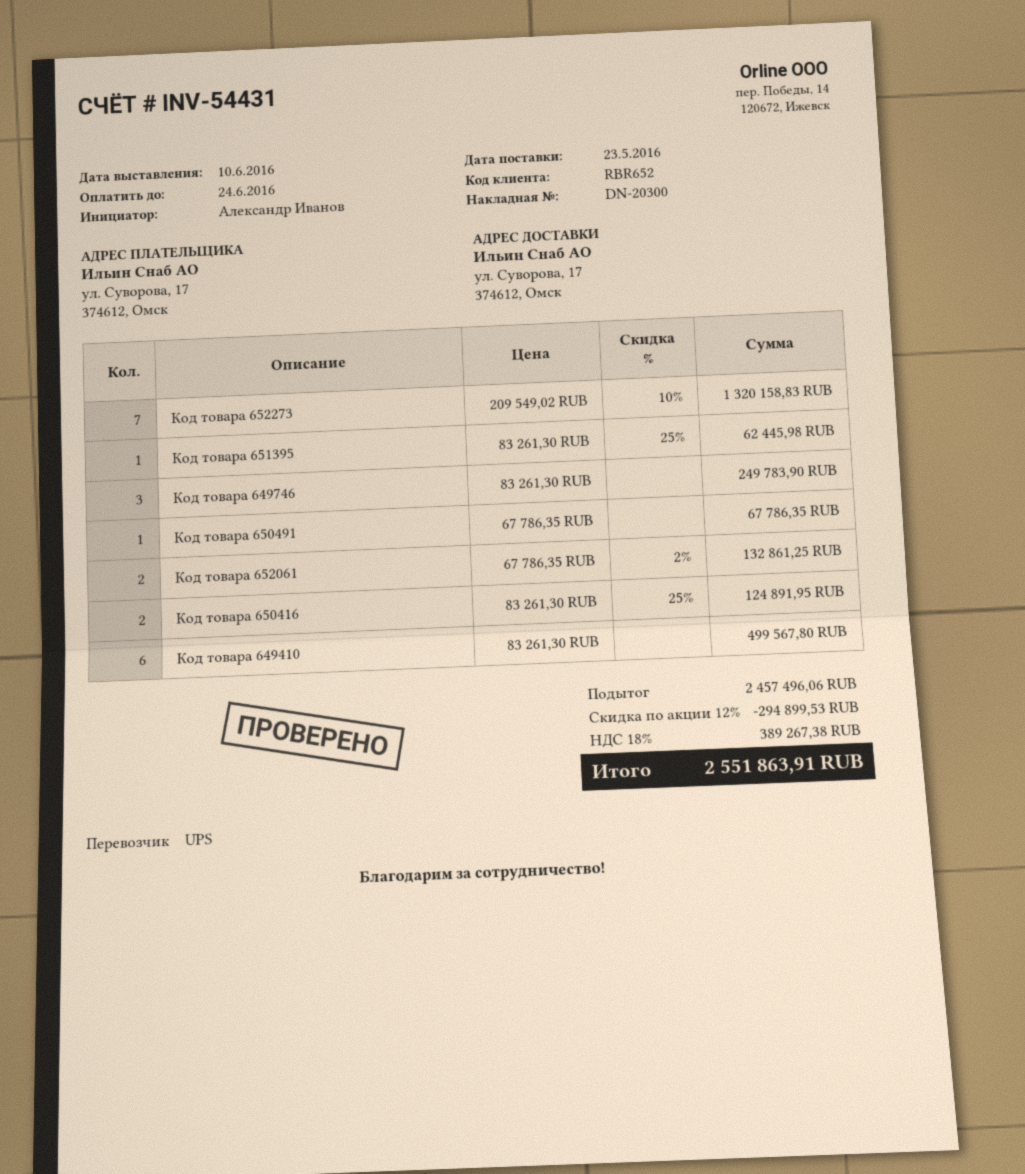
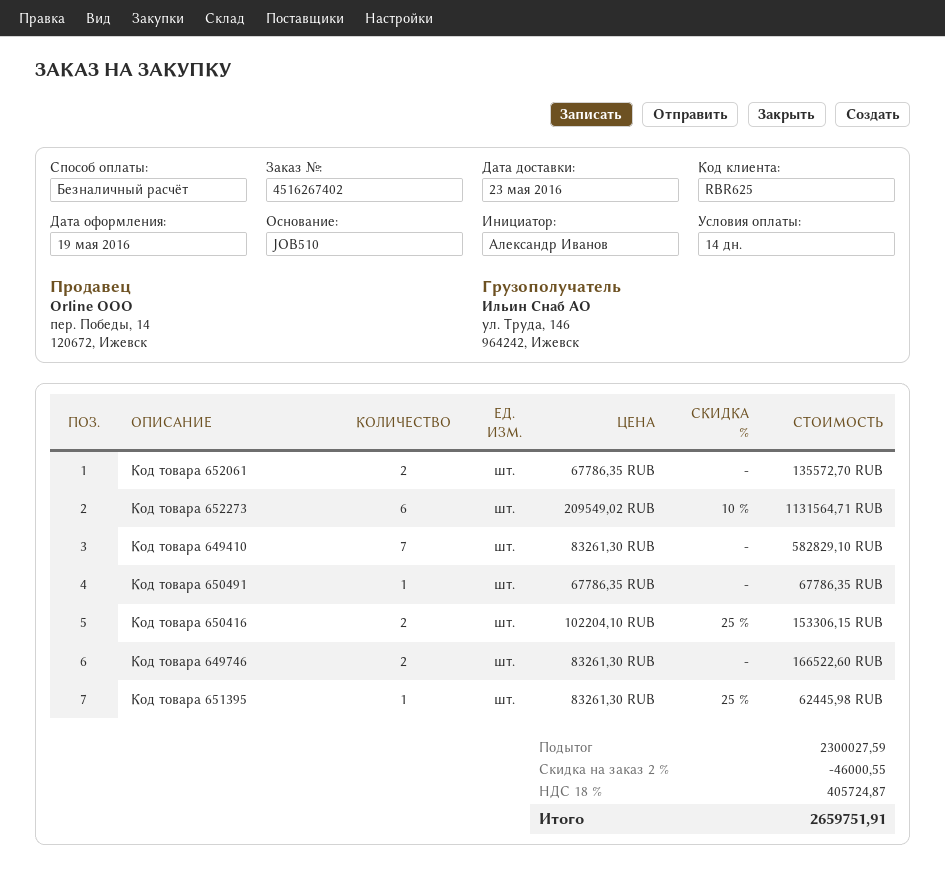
customer number: RBR652 -> RBR625
ship to: ул. Суворова, 17, 374612, Омск -> ул. Труда, 146, 964242, Ижевск
Код товара 652273: 7 x 209549.02 - 10% = 1320158.83 -> 6 x 209549.02 - 10% = 1131564.71
Код товара 649746: 3 x 83261.30 = 249783.90 -> 2 x 83261.30 = 166522.60
Код товара 652061: 2 x 67786.35 - 2% = 132861.25 -> 2 x 67786.35 = 135572.70
Код товара 650416: 2 x 83261.30 - 25% = 124891.95 -> 2 x 102204.10 - 25% = 153306.15
Код товара 649410: 6 x 83261.30 = 499567.80 -> 7 x 83261.30 = 582829.10
subtotal: 2457496.06 -> 2300027.59
discount: 12% = 294899.53 -> 2% = 46000.55
tax: 18% = 389267.38 -> 18% = 405724.87
total: 2551863.91 -> 2659751.91

